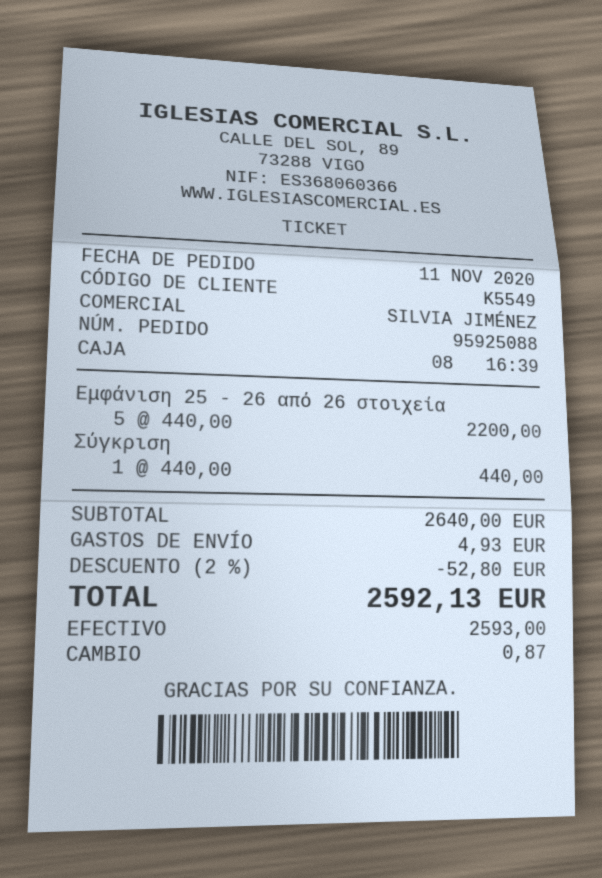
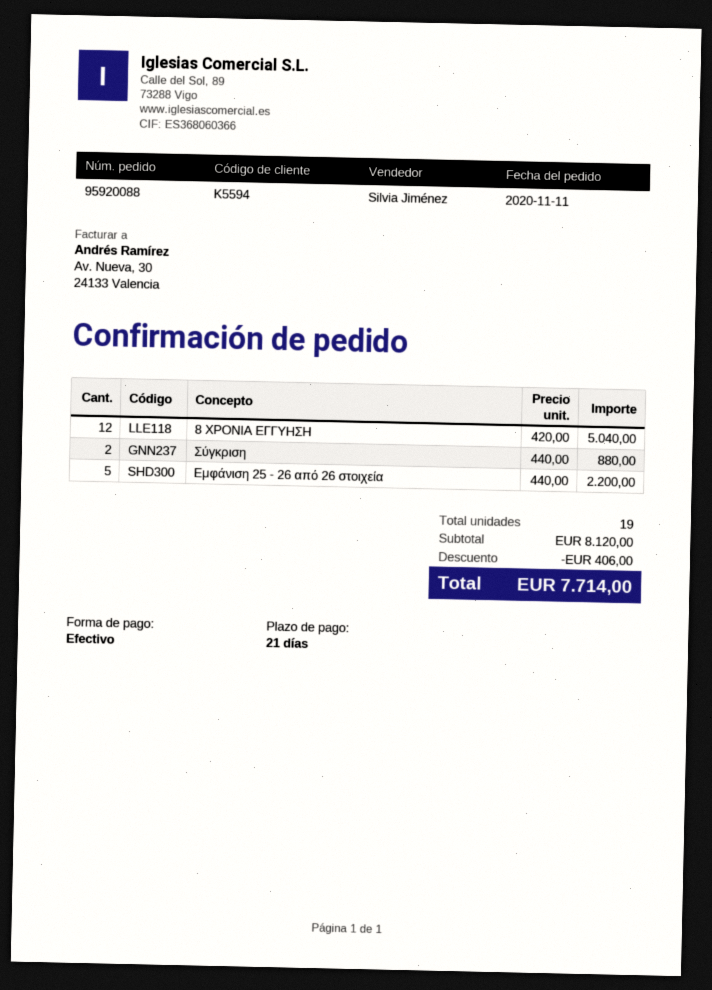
order number: 95925088 -> 95920088
customer number: K5549 -> K5594
Σύγκριση: 1 x 440.00 = 440.00 -> 2 x 440.00 = 880.00
8 ΧΡΟΝΙΑ ΕΓΓΥΗΣΗ: none -> 12 x 420.00 = 5040.00
subtotal: 2640.00 -> 8120.00
discount: 52.80 -> 406.00
shipping: 4.93 -> none
total: 2592.13 -> 7714.00

